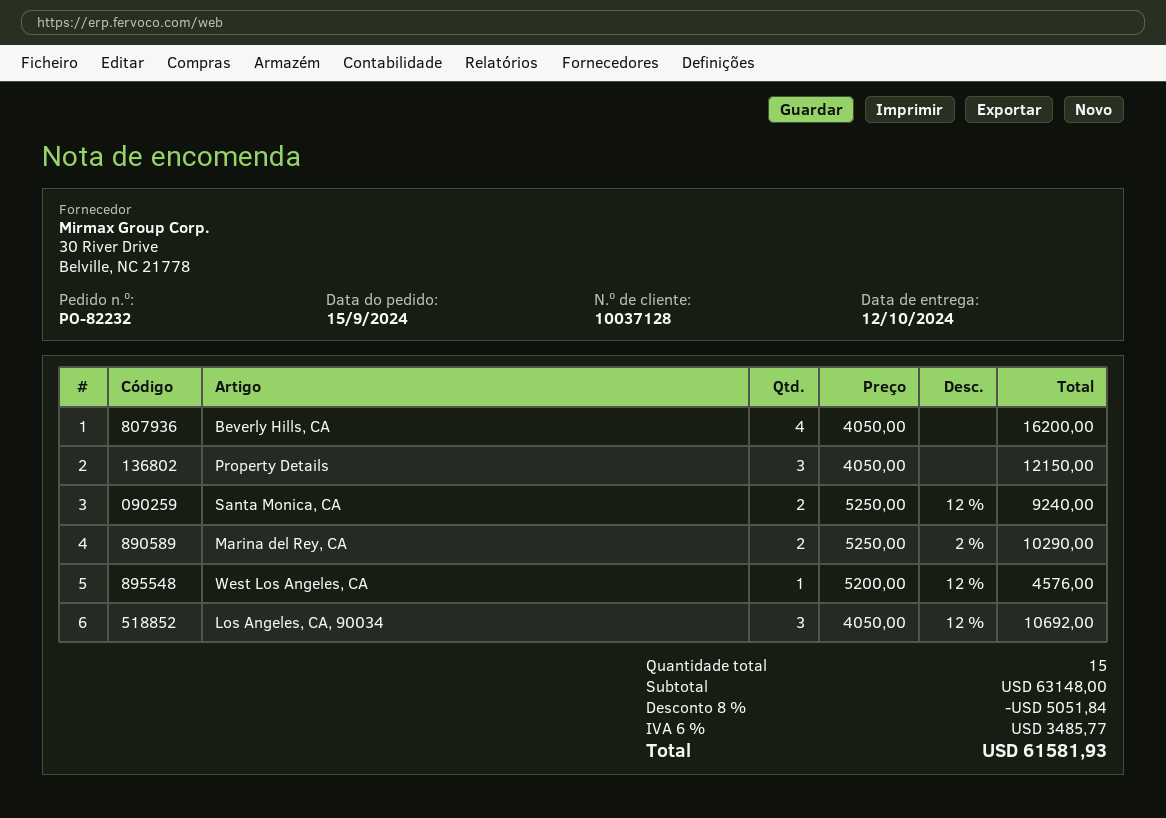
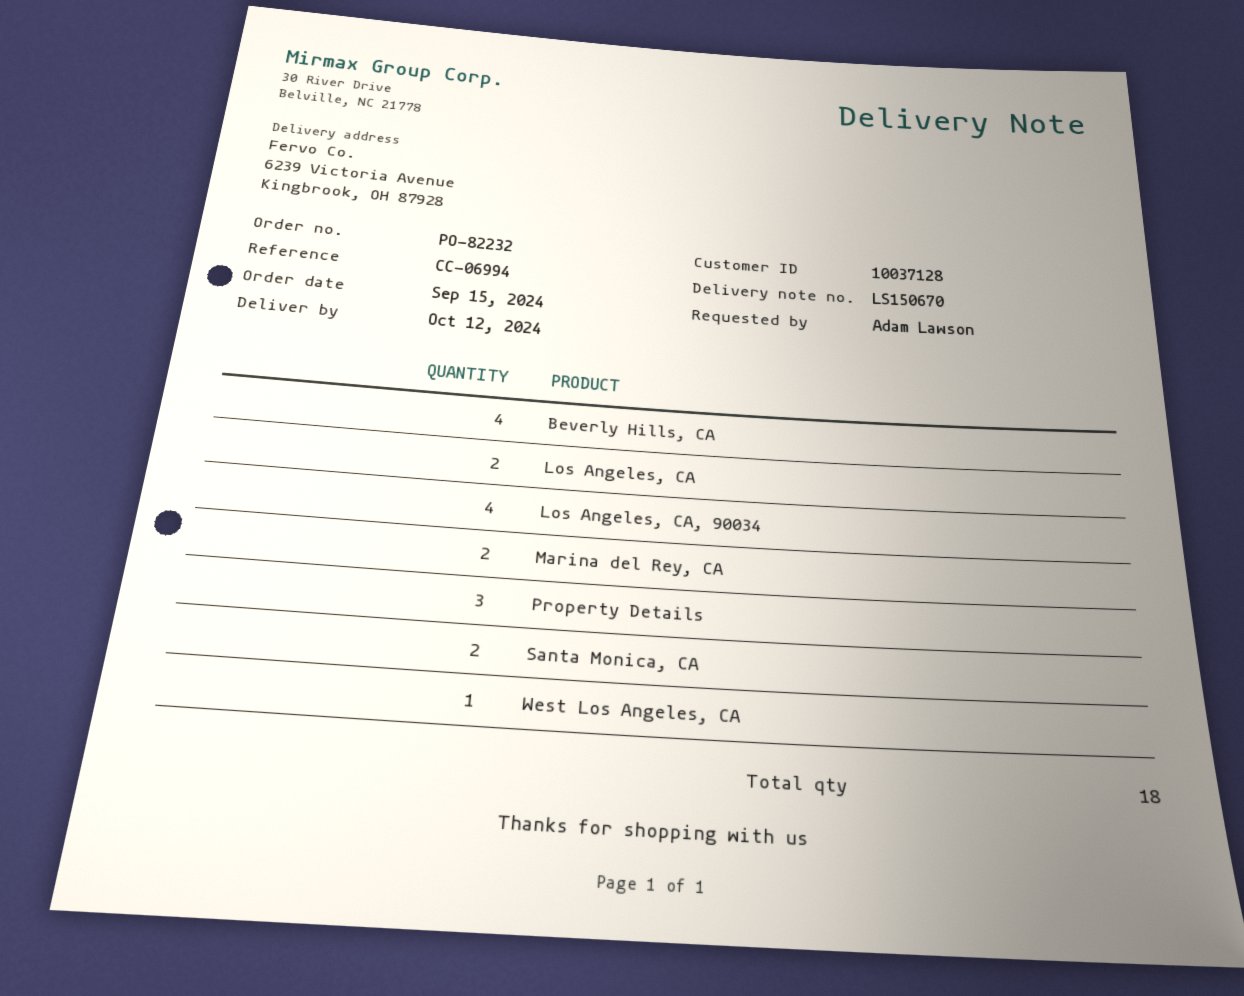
Los Angeles, CA, 90034: 3 -> 4
Los Angeles, CA: none -> 2
total quantity: 15 -> 18

